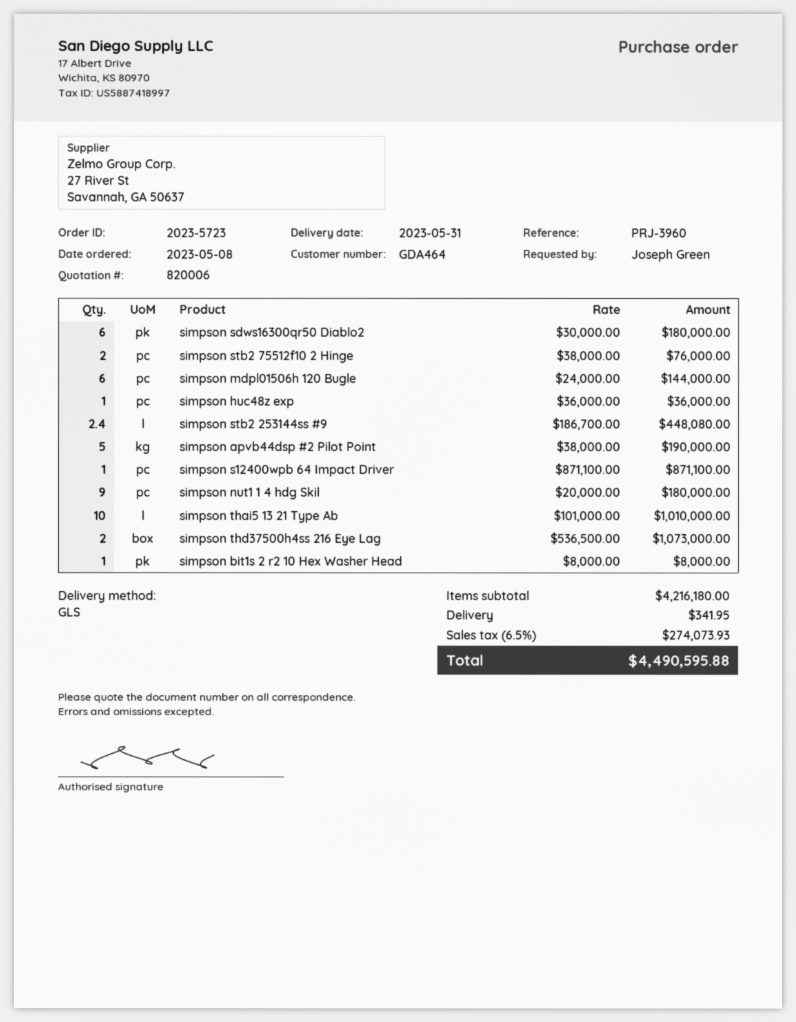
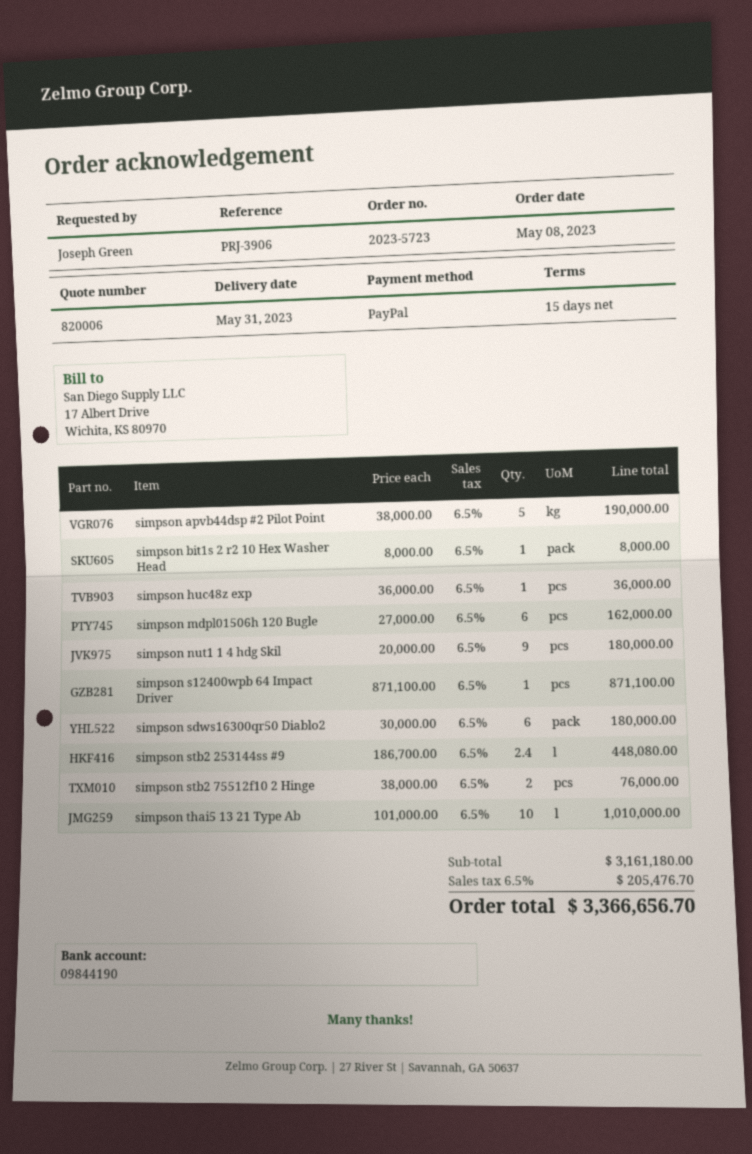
reference: PRJ-3960 -> PRJ-3906
simpson mdpl01506h 120 Bugle: 6 x 24000.00 = 144000.00 -> 6 x 27000.00 = 162000.00
simpson thd37500h4ss 216 Eye Lag: 2 x 536500.00 = 1073000.00 -> none
subtotal: 4216180.00 -> 3161180.00
shipping: 341.95 -> none
tax: 6.5% = 274073.93 -> 6.5% = 205476.70
total: 4490595.88 -> 3366656.70

